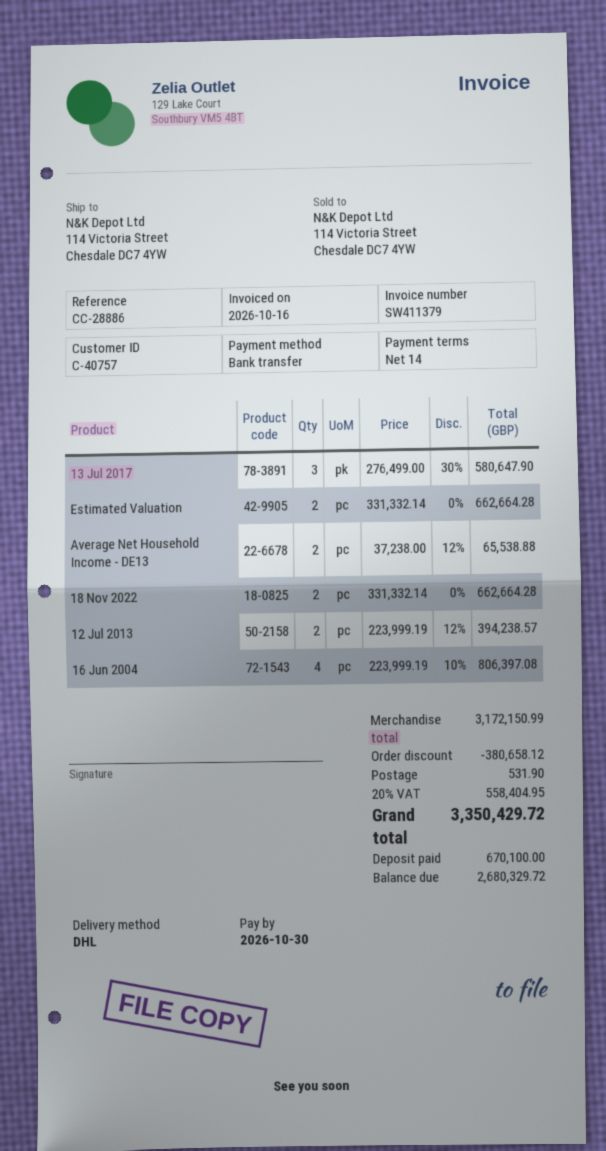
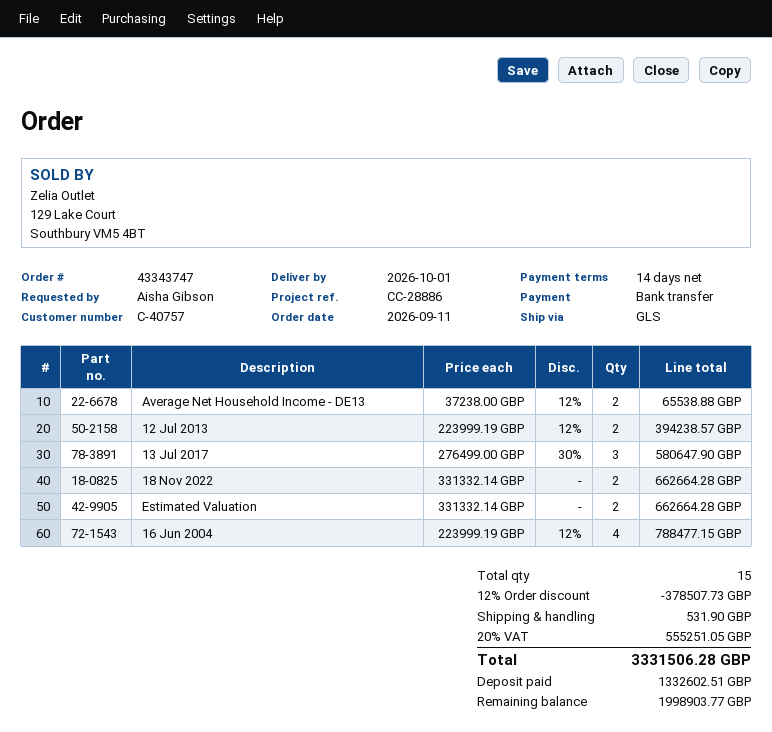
shipping method: DHL -> GLS
16 Jun 2004: 4 x 223999.19 - 10% = 806397.08 -> 4 x 223999.19 - 12% = 788477.15
discount: 380658.12 -> 378507.73
tax: 20% = 558404.95 -> 20% = 555251.05
total: 3350429.72 -> 3331506.28
deposit: 670100.00 -> 1332602.51
balance: 2680329.72 -> 1998903.77

